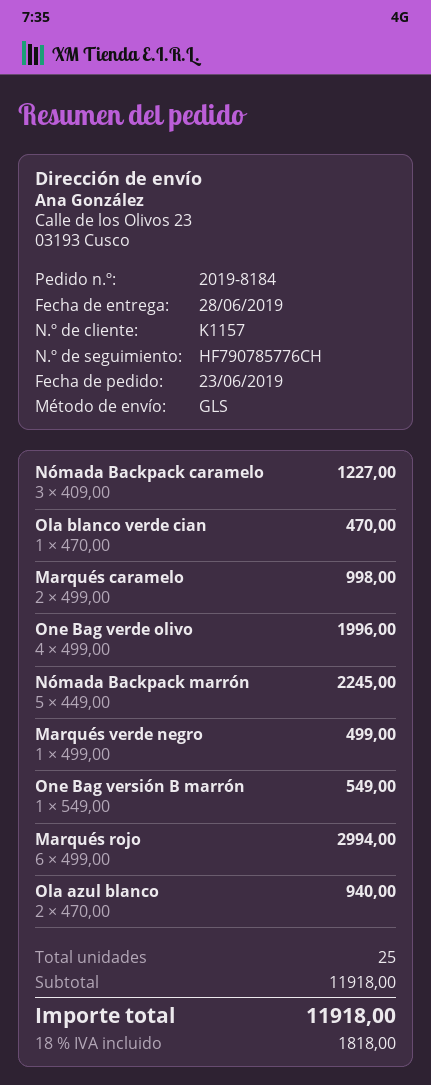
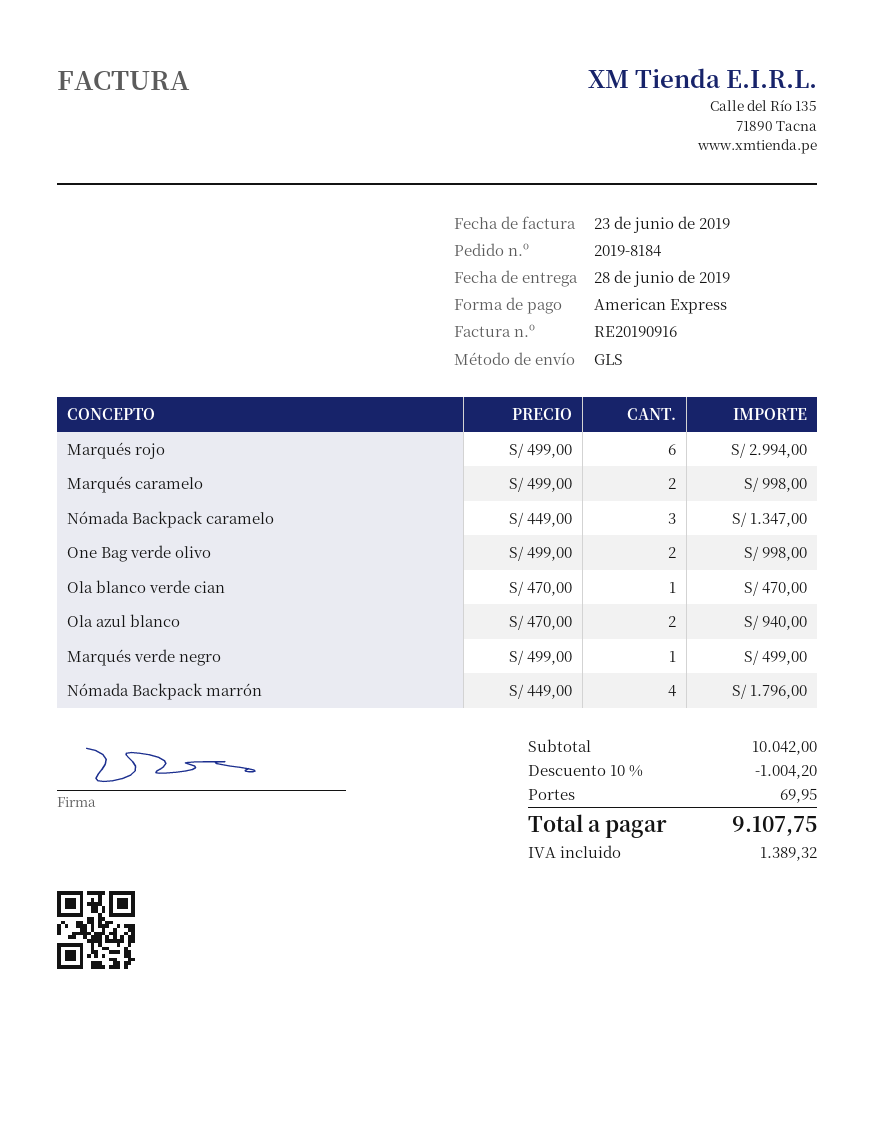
Nómada Backpack caramelo: 3 x 409.00 = 1227.00 -> 3 x 449.00 = 1347.00
One Bag verde olivo: 4 x 499.00 = 1996.00 -> 2 x 499.00 = 998.00
Nómada Backpack marrón: 5 x 449.00 = 2245.00 -> 4 x 449.00 = 1796.00
One Bag versión B marrón: 1 x 549.00 = 549.00 -> none
subtotal: 11918.00 -> 10042.00
discount: none -> 10% = 1004.20
shipping: none -> 69.95
tax: 1818.00 -> 1389.32
total: 11918.00 -> 9107.75

